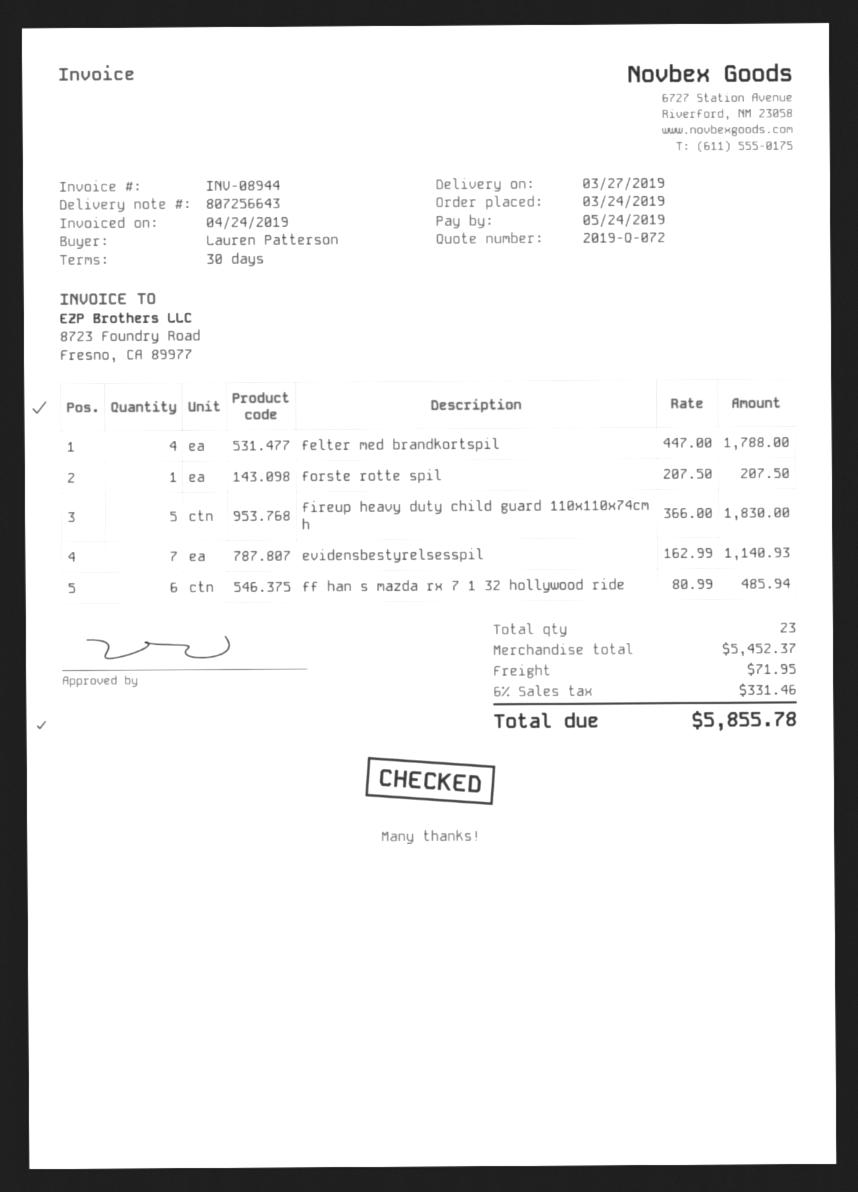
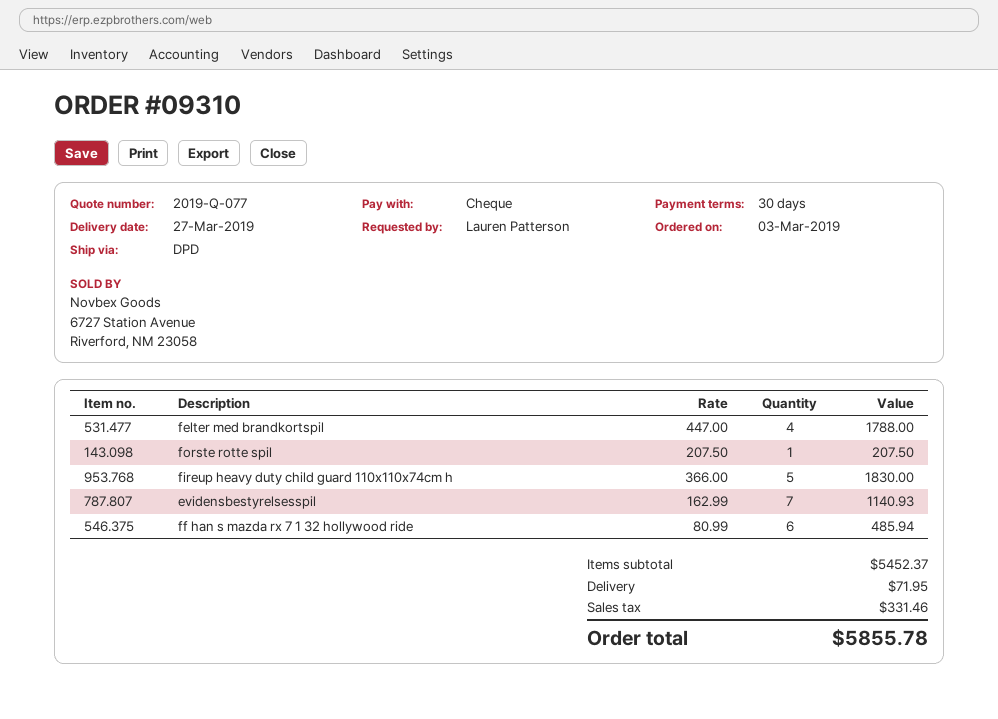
quote number: 2019-Q-072 -> 2019-Q-077
order date: 2019-03-24 -> 2019-03-03

